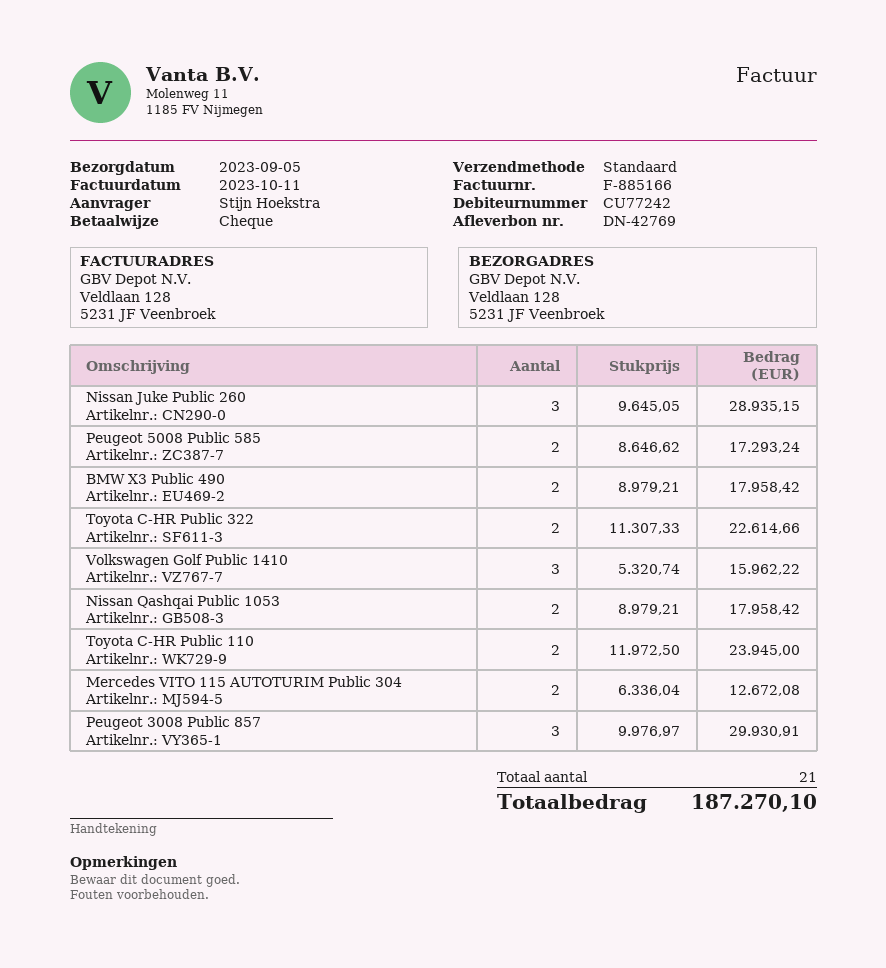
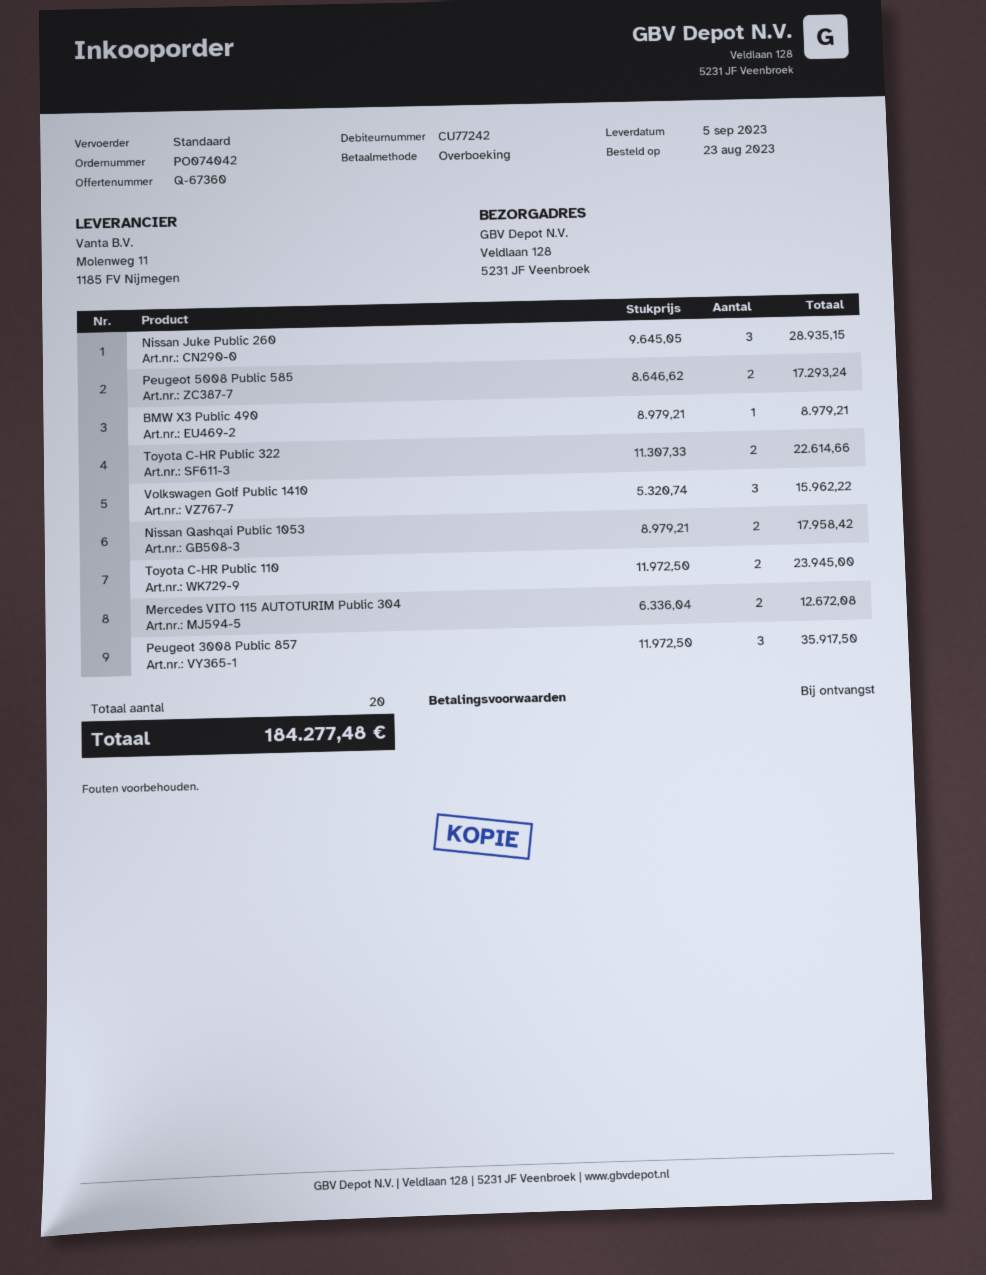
payment method: cheque -> bank transfer
BMW X3 Public 490: 2 x 8979.21 = 17958.42 -> 1 x 8979.21 = 8979.21
Peugeot 3008 Public 857: 3 x 9976.97 = 29930.91 -> 3 x 11972.50 = 35917.50
total quantity: 21 -> 20
total: 187270.10 -> 184277.48

